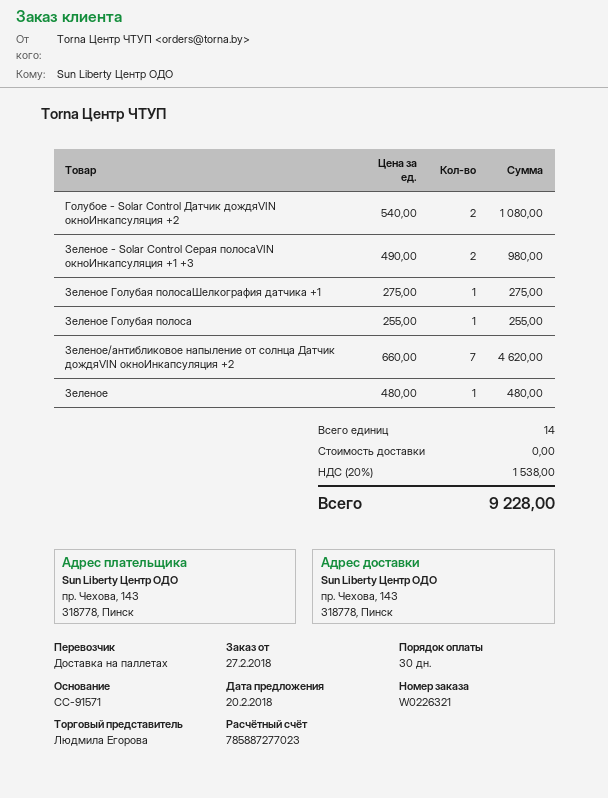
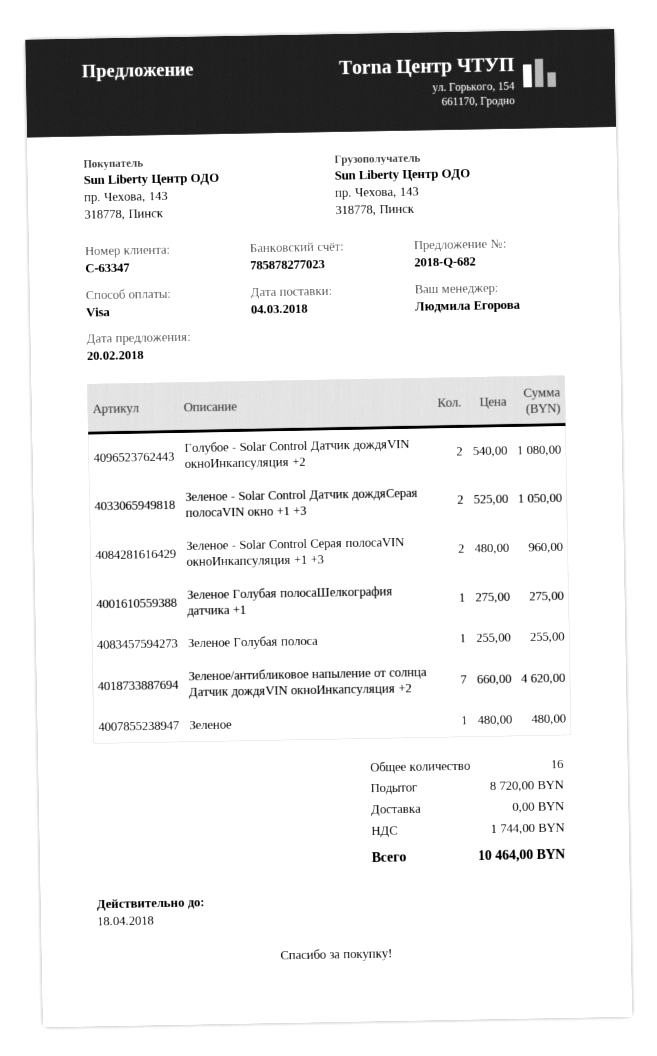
bank account: 785887277023 -> 785878277023
Зеленое - Solar Control Серая полосаVIN окноИнкапсуляция +1 +3: 2 x 490.00 = 980.00 -> 2 x 480.00 = 960.00
Зеленое - Solar Control Датчик дождяСерая полосаVIN окно +1 +3: none -> 2 x 525.00 = 1050.00
total quantity: 14 -> 16
tax: 1538.00 -> 1744.00
total: 9228.00 -> 10464.00

